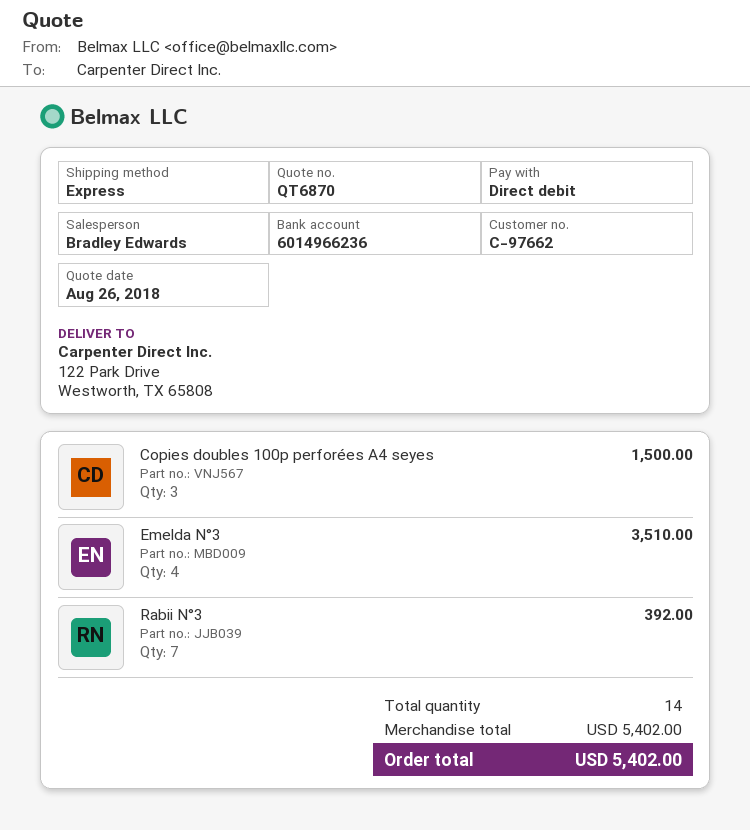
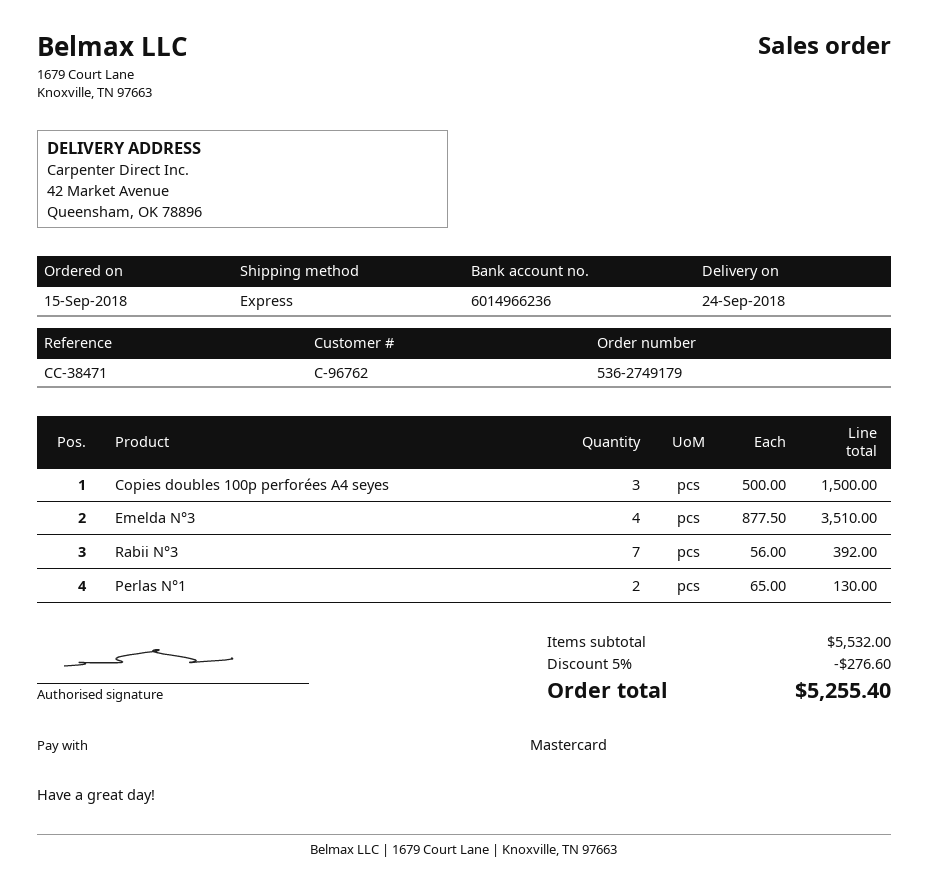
customer number: C-97662 -> C-96762
payment method: direct debit -> Mastercard
ship to: 122 Park Drive, Westworth, TX 65808 -> 42 Market Avenue, Queensham, OK 78896
Perlas N°1: none -> 2 for 130.00
subtotal: 5402.00 -> 5532.00
discount: none -> 5% = 276.60
total: 5402.00 -> 5255.40

